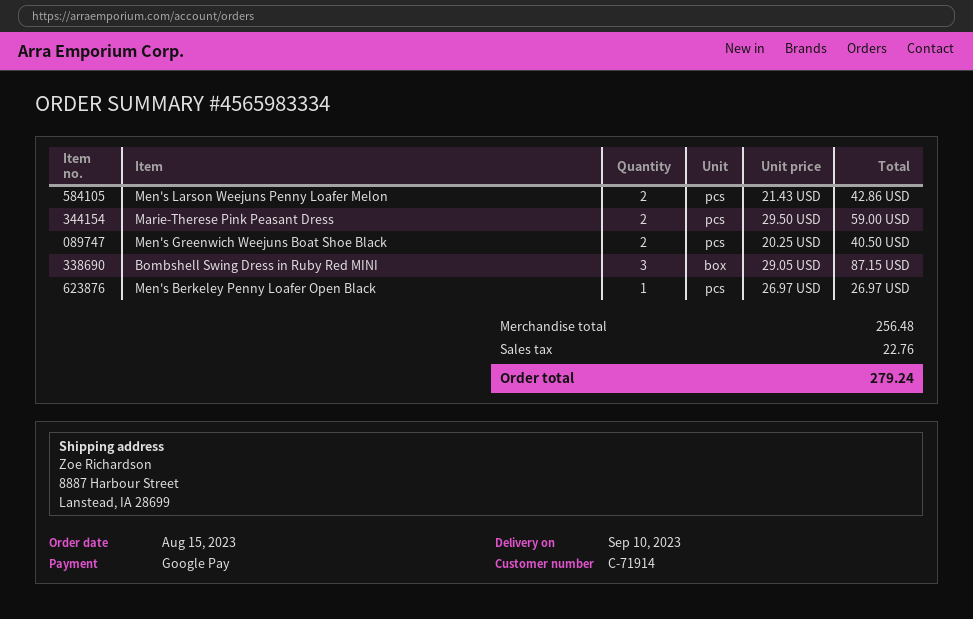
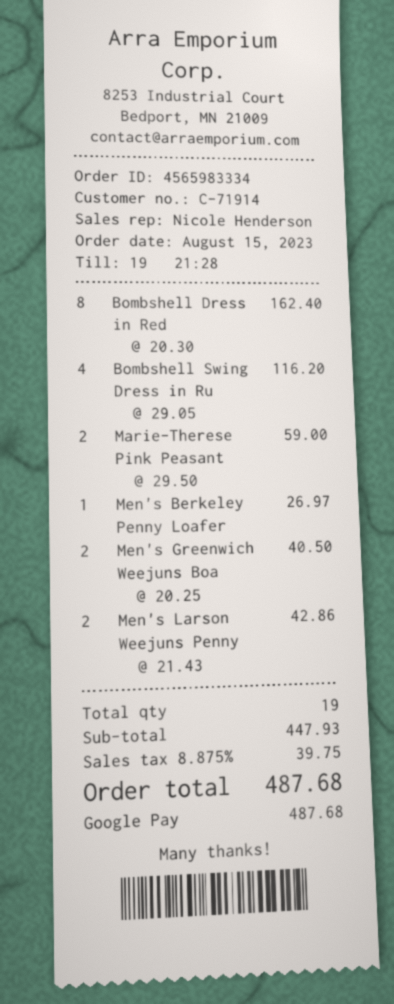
Bombshell Swing Dress in Ruby Red MINI: 3 x 29.05 = 87.15 -> 4 x 29.05 = 116.20
Bombshell Dress in Red: none -> 8 x 20.30 = 162.40
subtotal: 256.48 -> 447.93
tax: 22.76 -> 39.75
total: 279.24 -> 487.68

